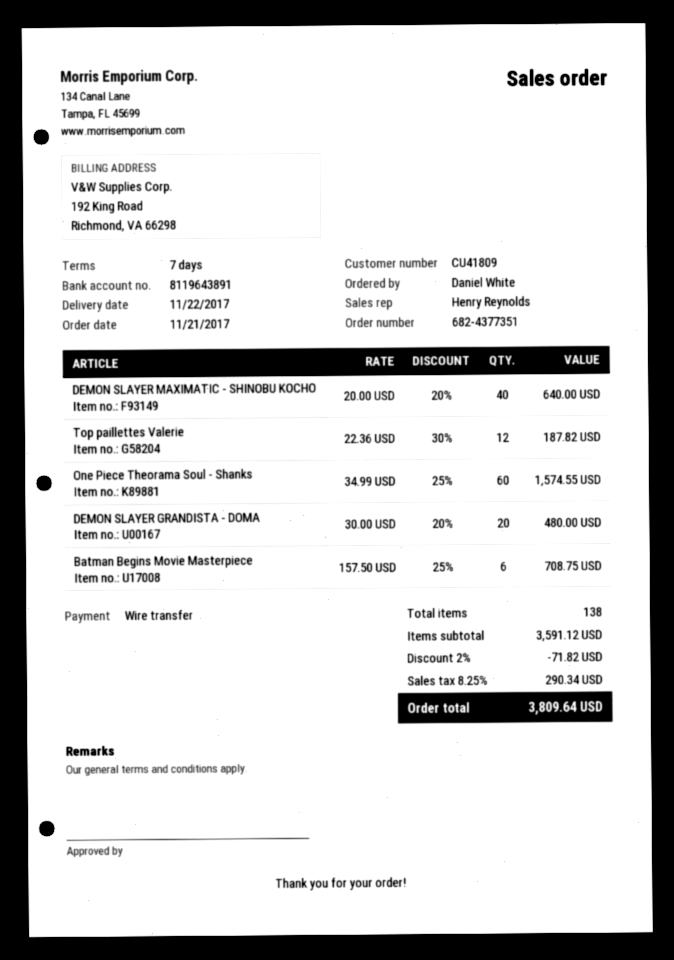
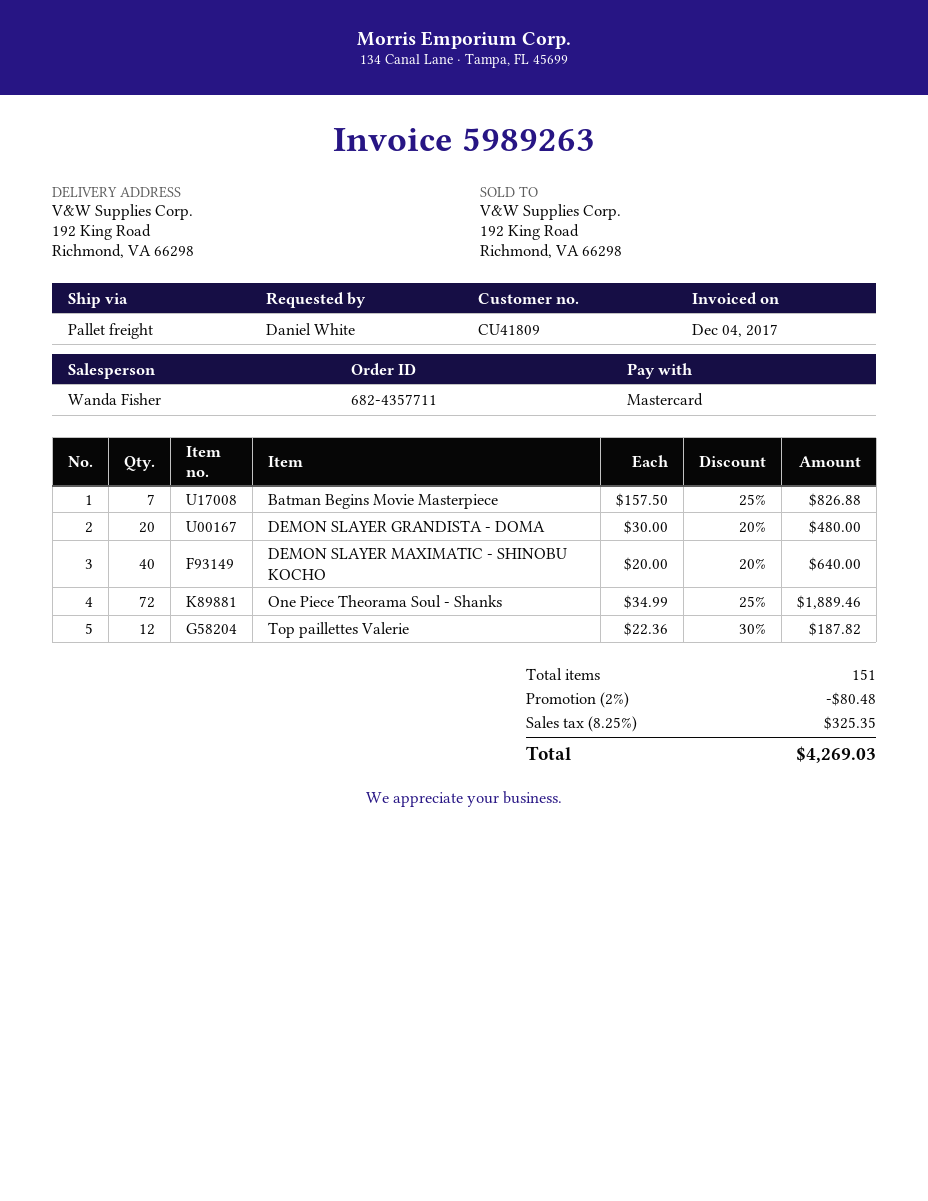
order number: 682-4377351 -> 682-4357711
sales rep: Henry Reynolds -> Wanda Fisher
payment method: bank transfer -> Mastercard
One Piece Theorama Soul - Shanks: 60 x 34.99 - 25% = 1574.55 -> 72 x 34.99 - 25% = 1889.46
Batman Begins Movie Masterpiece: 6 x 157.50 - 25% = 708.75 -> 7 x 157.50 - 25% = 826.88
total quantity: 138 -> 151
discount: 2% = 71.82 -> 2% = 80.48
tax: 8.25% = 290.34 -> 8.25% = 325.35
total: 3809.64 -> 4269.03

